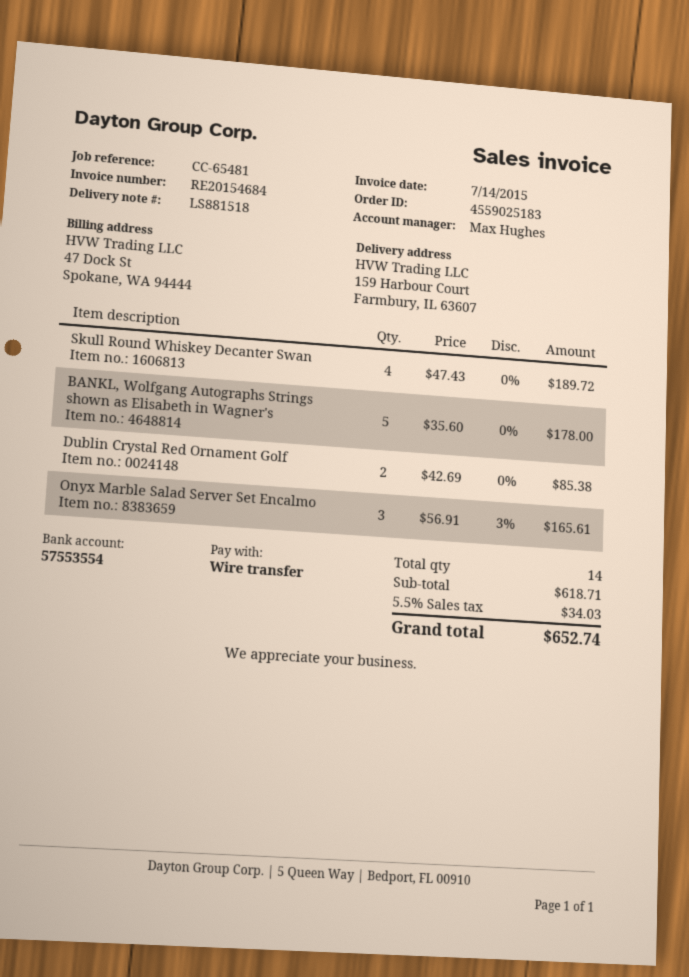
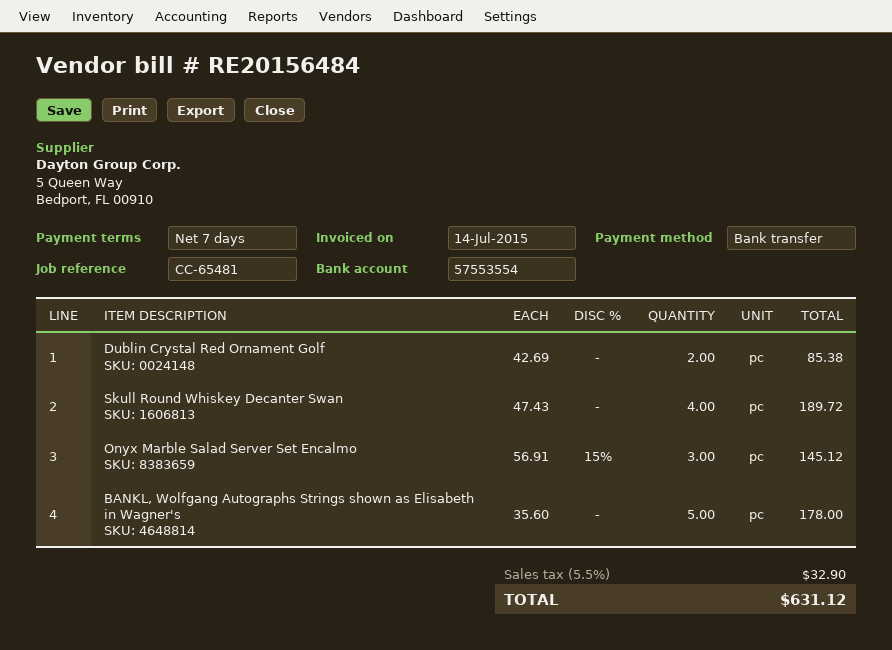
invoice number: RE20154684 -> RE20156484
Onyx Marble Salad Server Set Encalmo: 3 x 56.91 - 3% = 165.61 -> 3 x 56.91 - 15% = 145.12
tax: 5.5% = 34.03 -> 5.5% = 32.90
total: 652.74 -> 631.12

